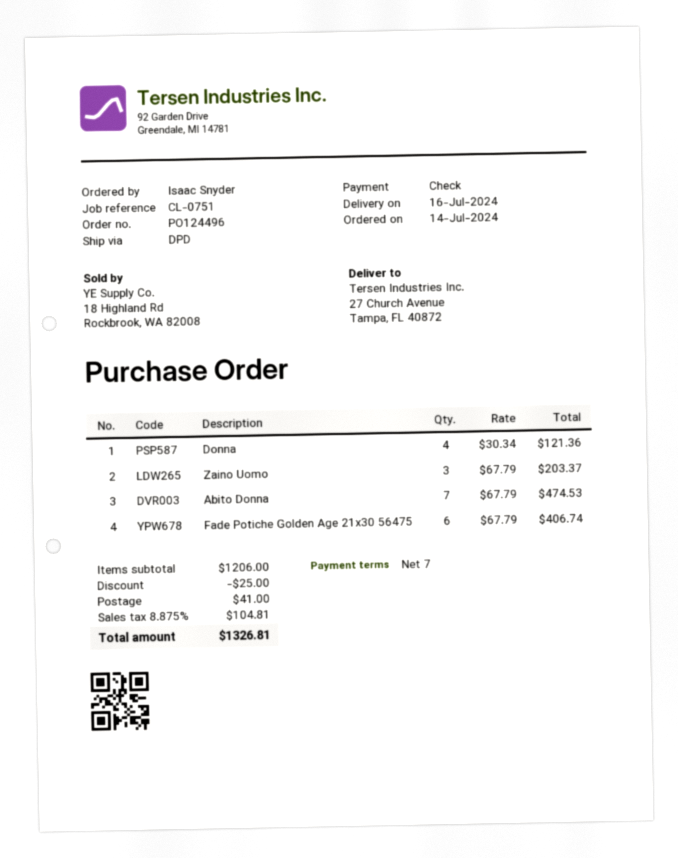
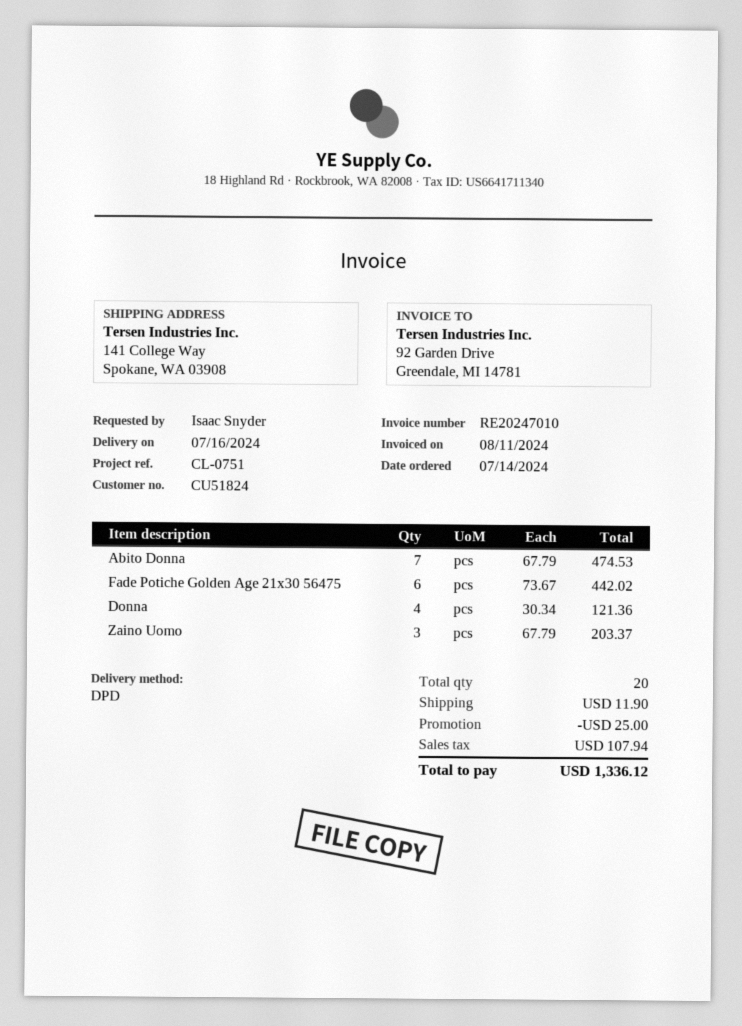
ship to: 27 Church Avenue, Tampa, FL 40872 -> 141 College Way, Spokane, WA 03908
Fade Potiche Golden Age 21x30 56475: 6 x 67.79 = 406.74 -> 6 x 73.67 = 442.02
shipping: 41.00 -> 11.90
tax: 104.81 -> 107.94
total: 1326.81 -> 1336.12

